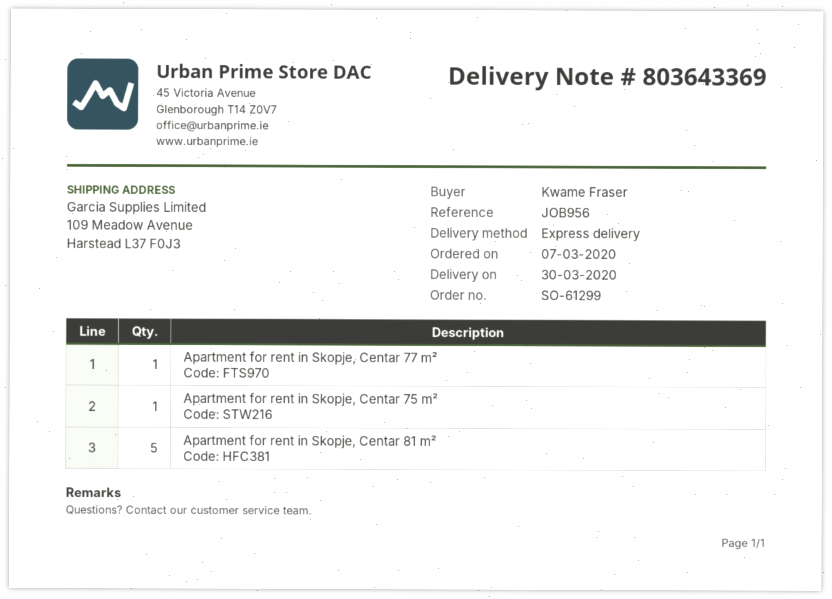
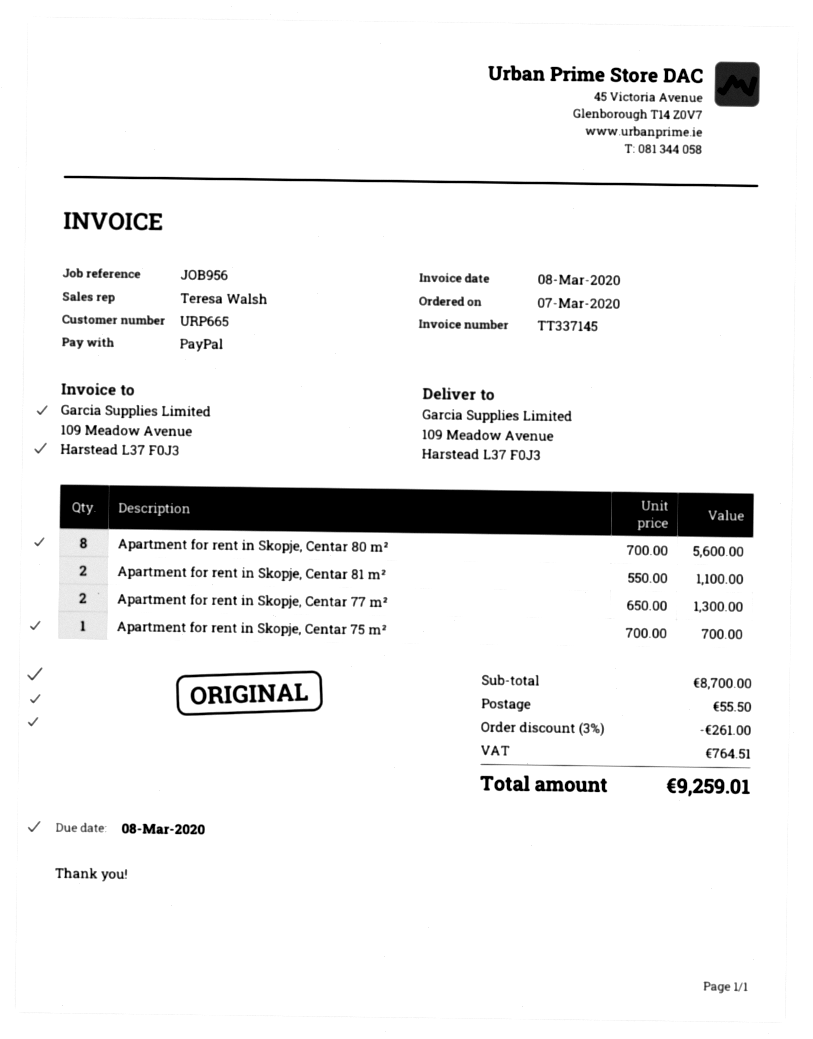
Apartment for rent in Skopje, Centar 77 m²: 1 -> 2
Apartment for rent in Skopje, Centar 81 m²: 5 -> 2
Apartment for rent in Skopje, Centar 80 m²: none -> 8

